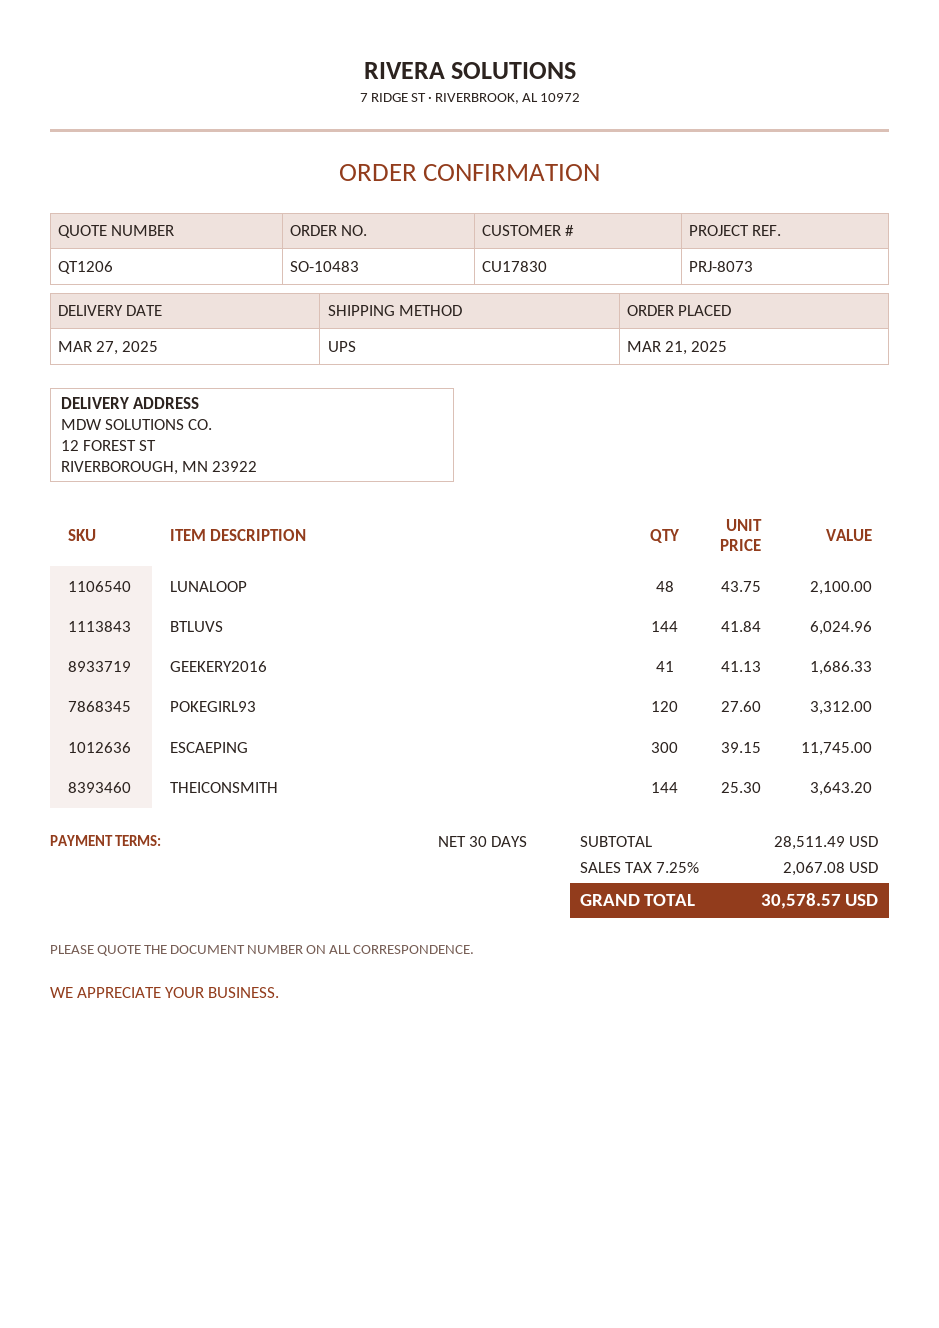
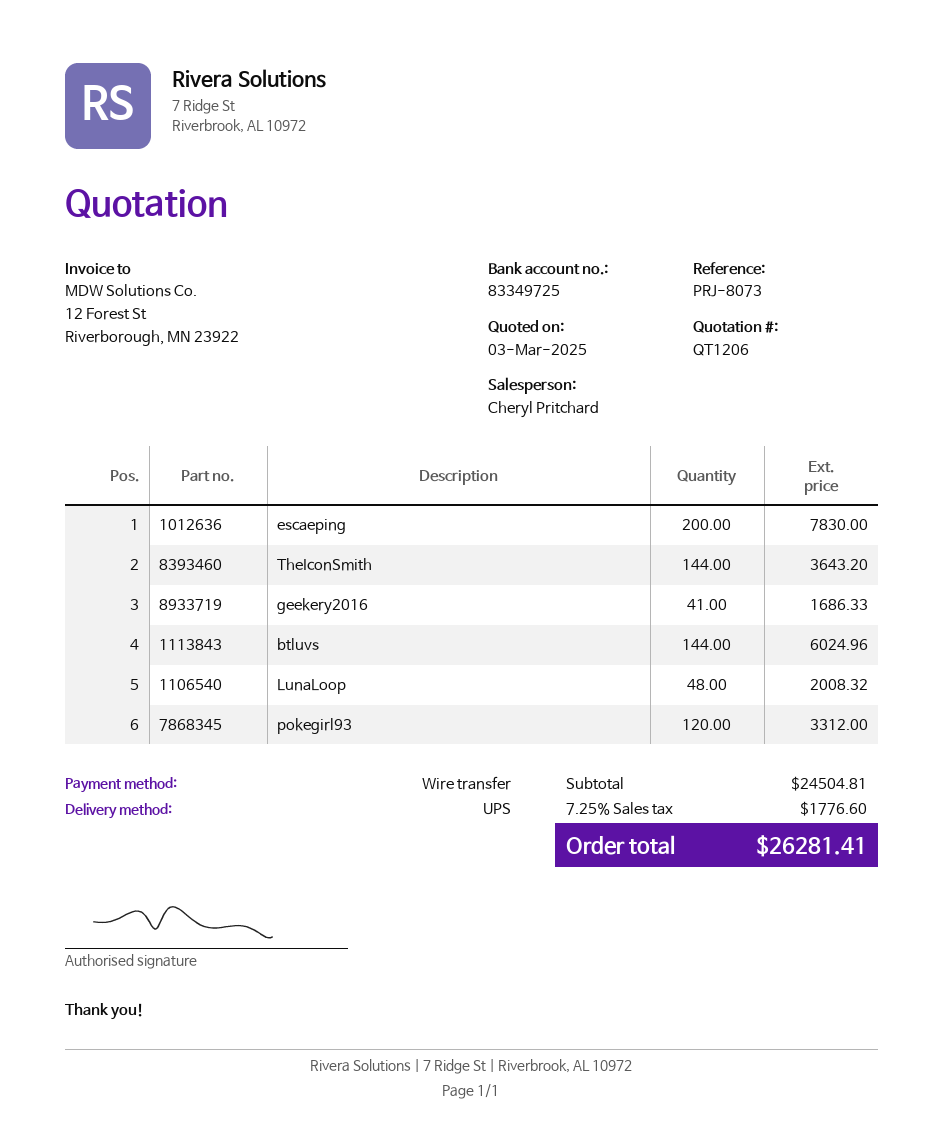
LUNALOOP: 48 for 2100.00 -> 48 for 2008.32
ESCAEPING: 300 for 11745.00 -> 200 for 7830.00
subtotal: 28511.49 -> 24504.81
tax: 7.25% = 2067.08 -> 7.25% = 1776.60
total: 30578.57 -> 26281.41

